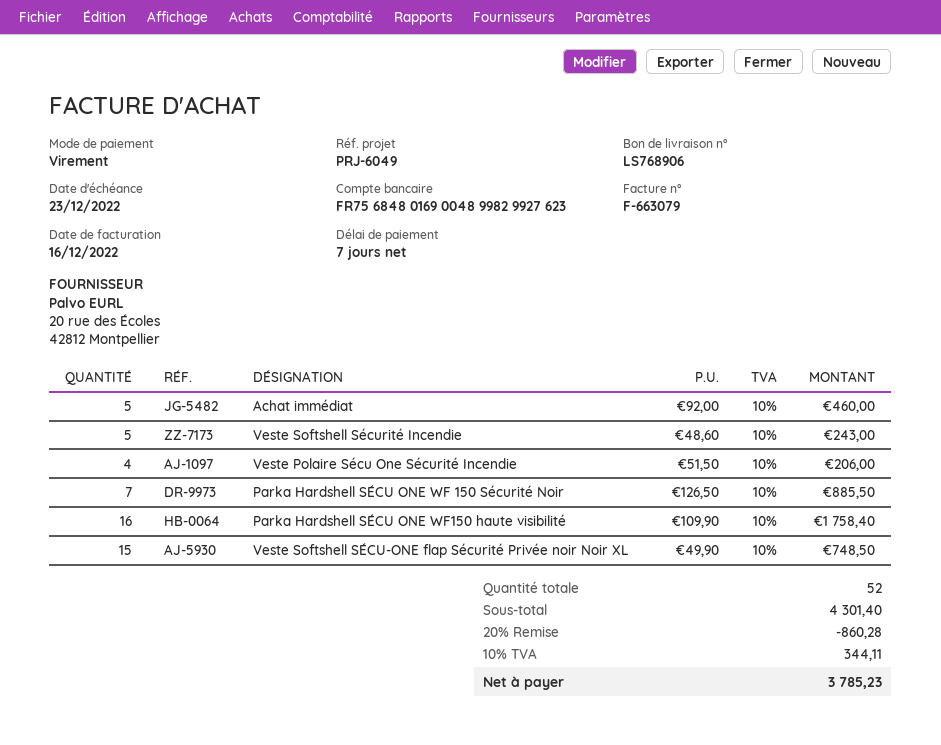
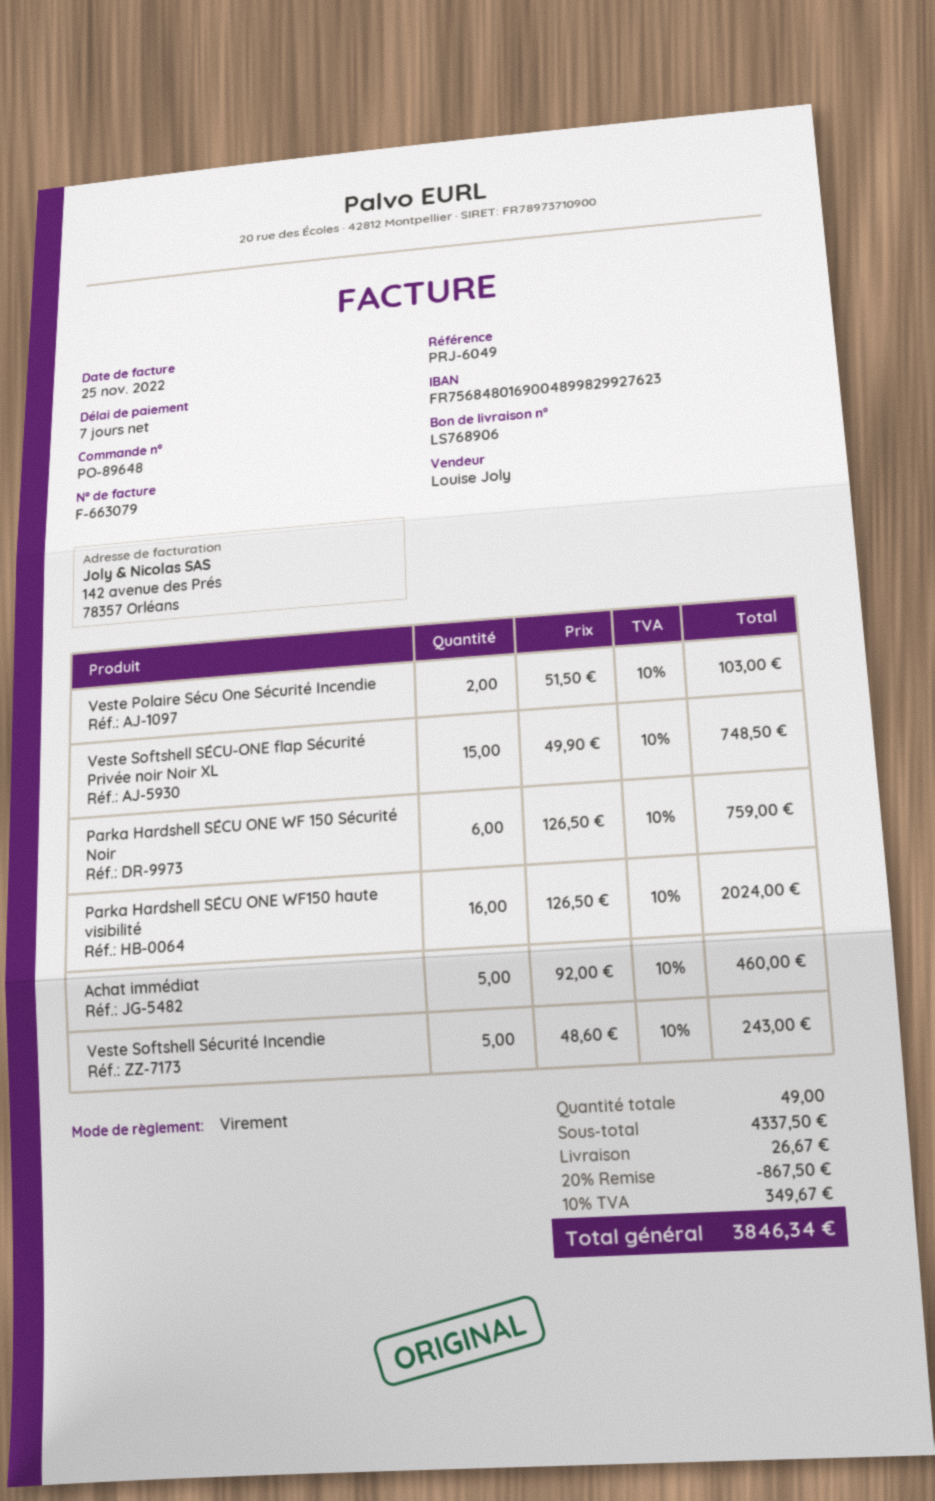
invoice date: 2022-12-16 -> 2022-11-25
Veste Polaire Sécu One Sécurité Incendie: 4 x 51.50 = 206.00 -> 2 x 51.50 = 103.00
Parka Hardshell SÉCU ONE WF 150 Sécurité Noir: 7 x 126.50 = 885.50 -> 6 x 126.50 = 759.00
Parka Hardshell SÉCU ONE WF150 haute visibilité: 16 x 109.90 = 1758.40 -> 16 x 126.50 = 2024.00
total quantity: 52 -> 49
subtotal: 4301.40 -> 4337.50
discount: 20% = 860.28 -> 20% = 867.50
shipping: none -> 26.67
tax: 10% = 344.11 -> 10% = 349.67
total: 3785.23 -> 3846.34

